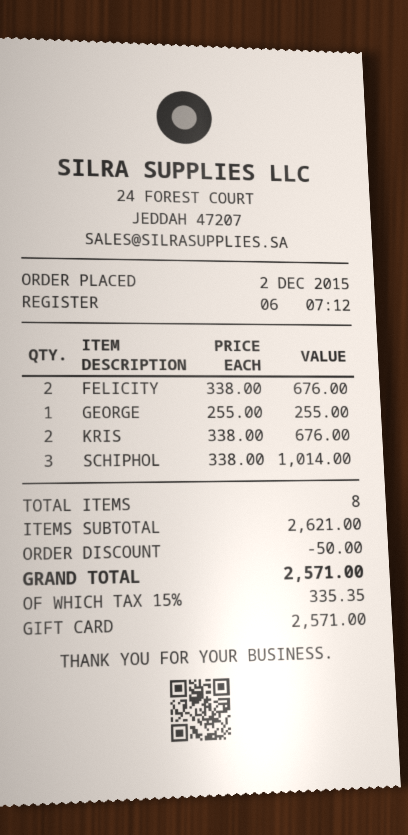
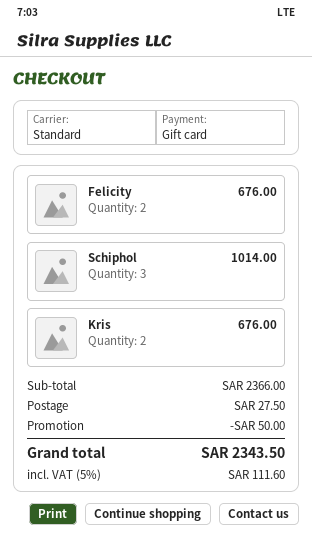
GEORGE: 1 for 255.00 -> none
subtotal: 2621.00 -> 2366.00
shipping: none -> 27.50
tax: 15% = 335.35 -> 5% = 111.60
total: 2571.00 -> 2343.50

